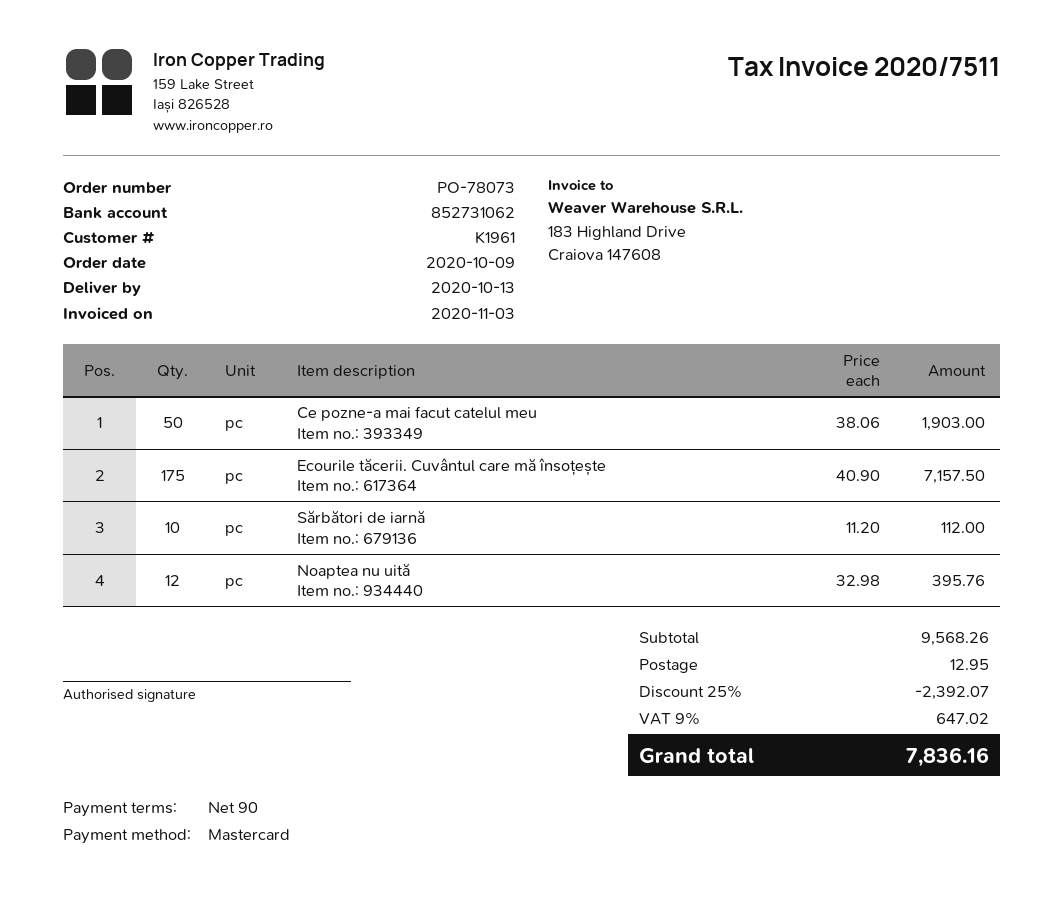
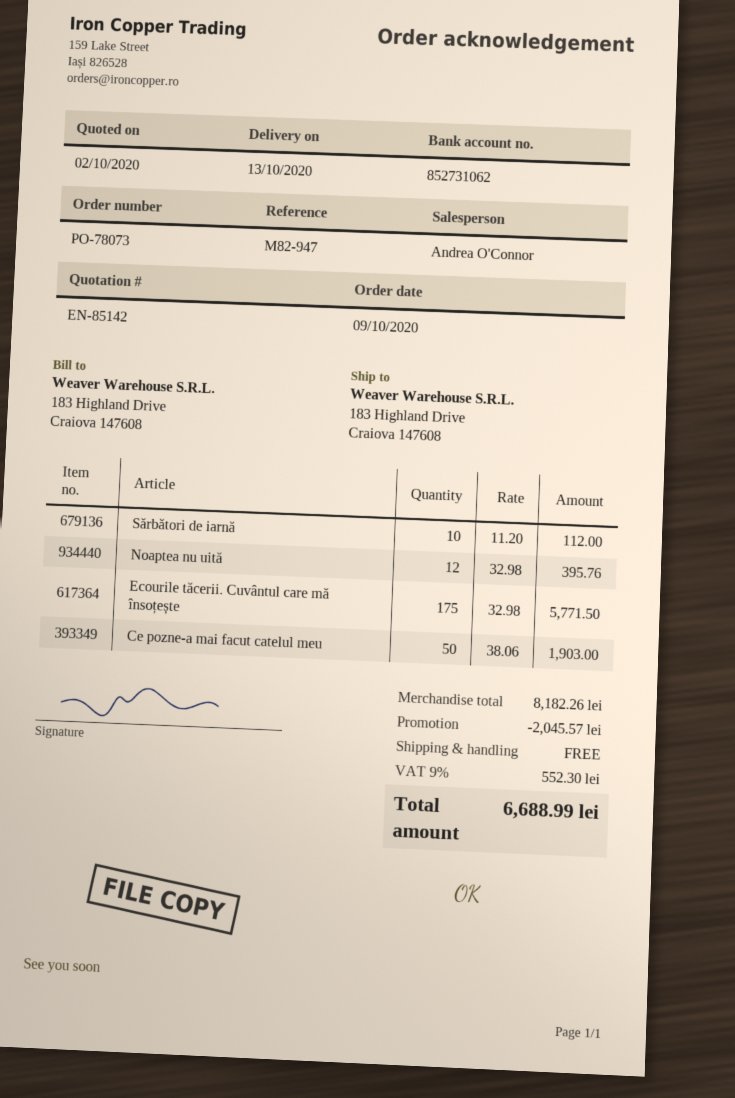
Ecourile tăcerii. Cuvântul care mă însoțește: 175 x 40.90 = 7157.50 -> 175 x 32.98 = 5771.50
subtotal: 9568.26 -> 8182.26
discount: 2392.07 -> 2045.57
shipping: 12.95 -> 0.00
tax: 9% = 647.02 -> 9% = 552.30
total: 7836.16 -> 6688.99

